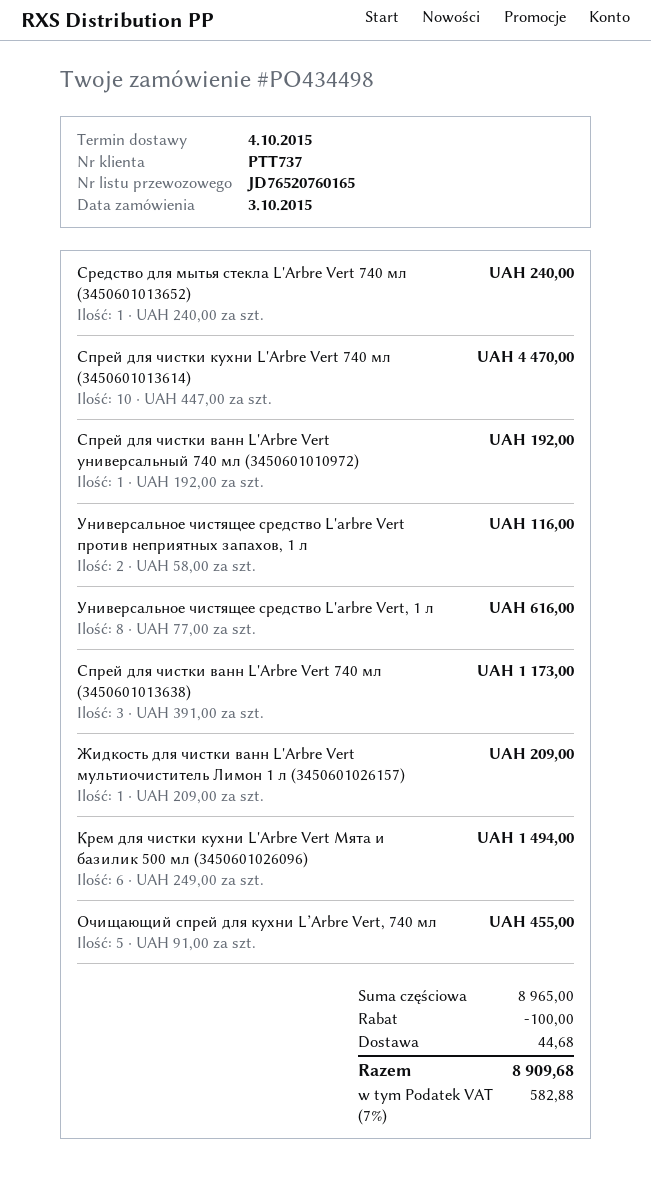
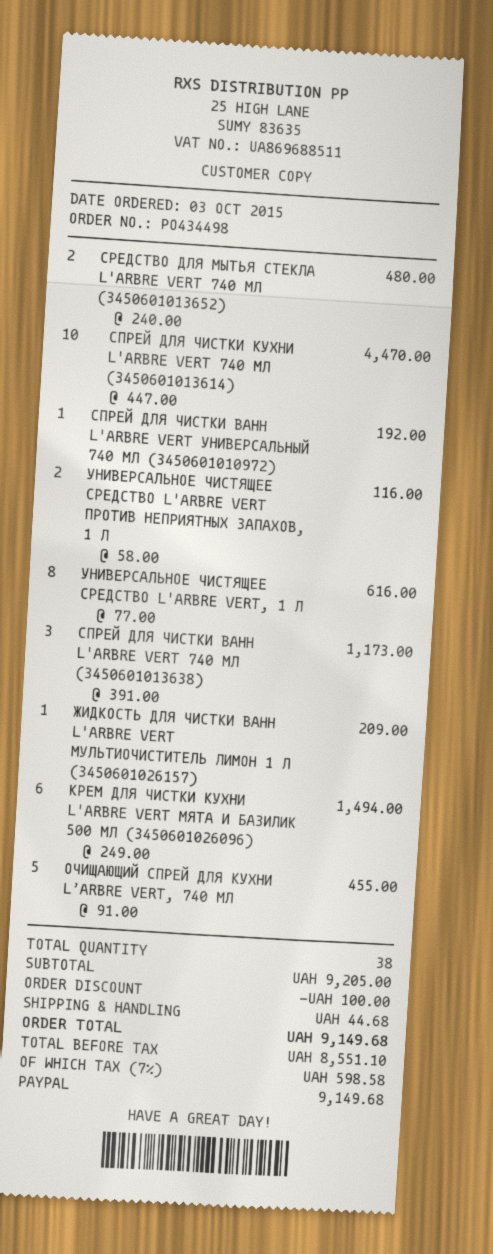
Средство для мытья стекла L'Arbre Vert 740 мл (3450601013652): 1 x 240.00 = 240.00 -> 2 x 240.00 = 480.00
subtotal: 8965.00 -> 9205.00
tax: 7% = 582.88 -> 7% = 598.58
total: 8909.68 -> 9149.68

